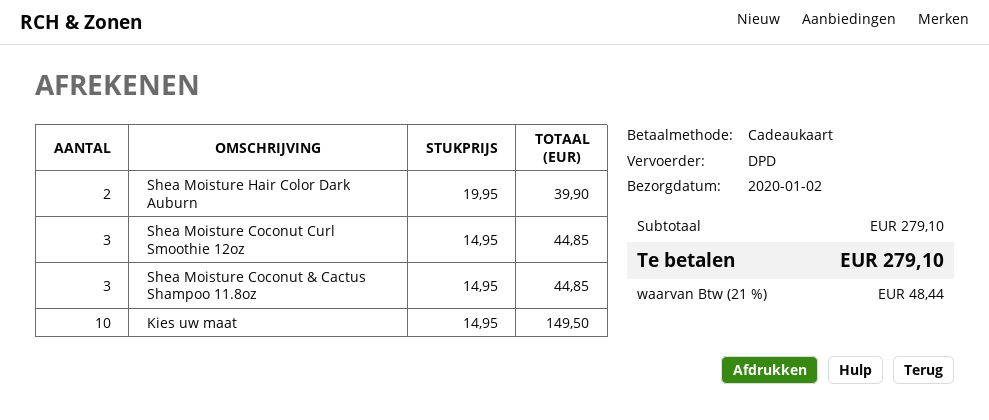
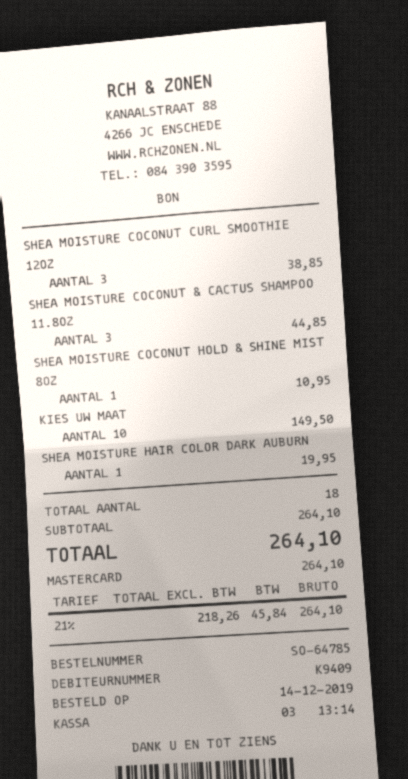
payment method: gift card -> Mastercard
Shea Moisture Hair Color Dark Auburn: 2 for 39.90 -> 1 for 19.95
Shea Moisture Coconut Curl Smoothie 12oz: 3 for 44.85 -> 3 for 38.85
SHEA MOISTURE COCONUT HOLD & SHINE MIST 8OZ: none -> 1 for 10.95
subtotal: 279.10 -> 264.10
tax: 21% = 48.44 -> 21% = 45.84
total: 279.10 -> 264.10

